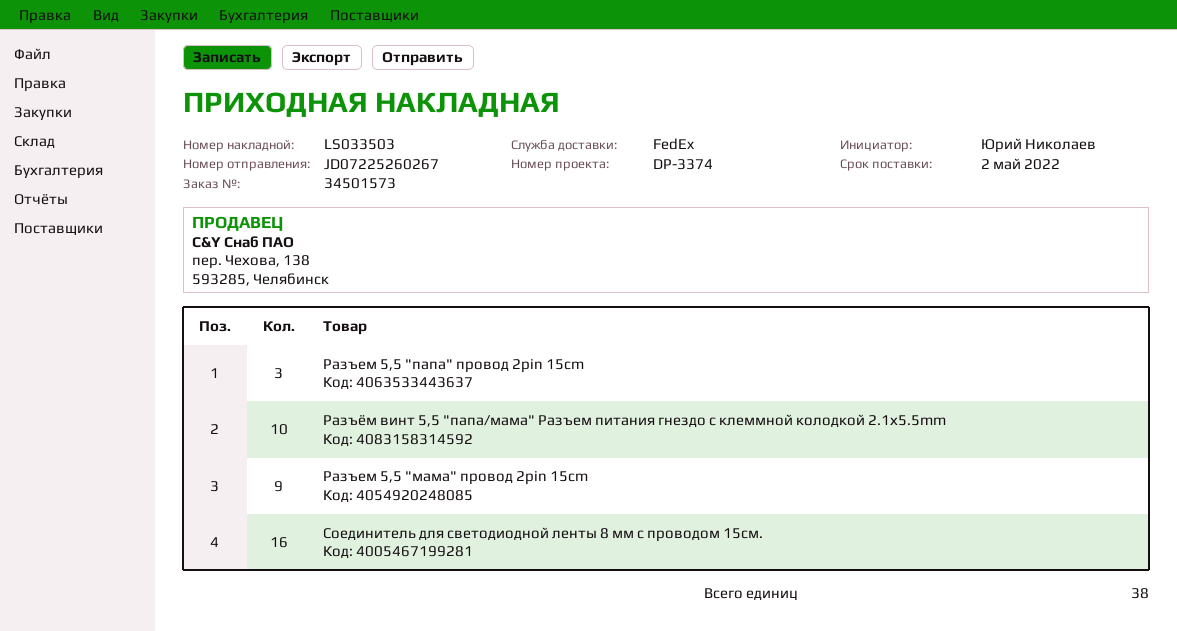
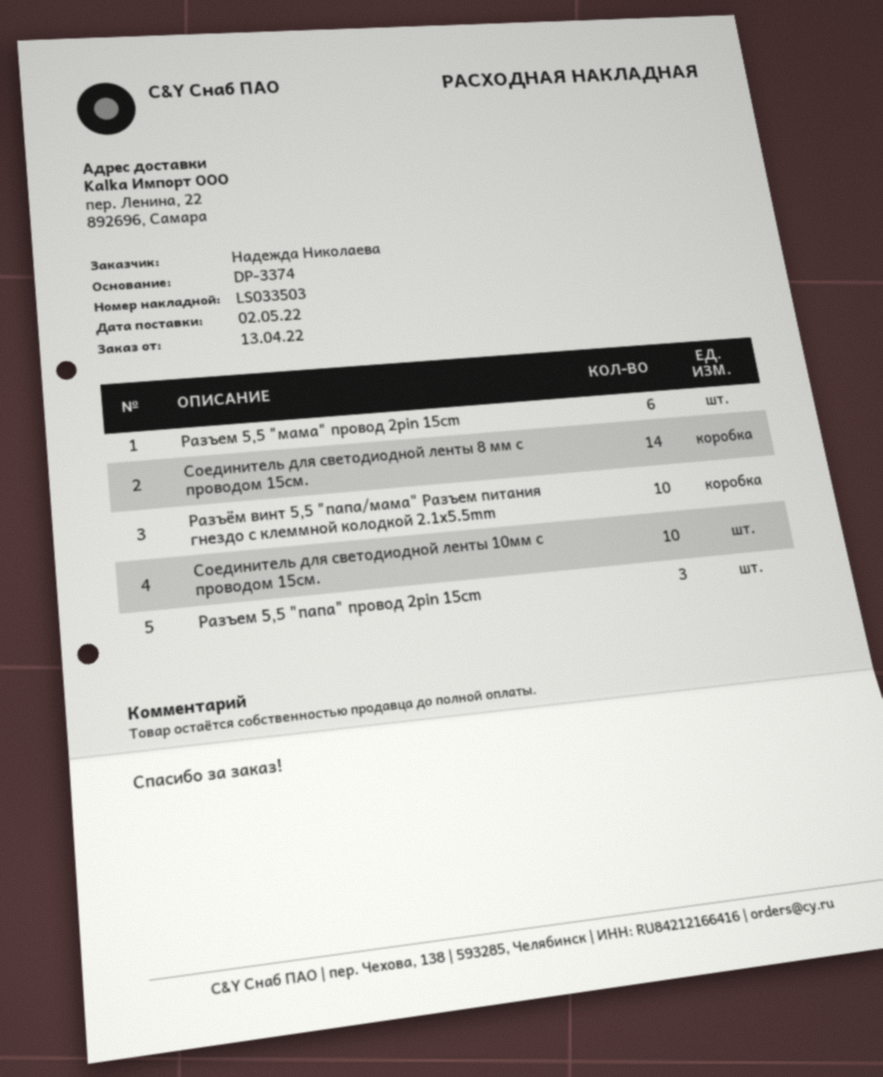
ordered by: Юрий Николаев -> Надежда Николаева
Разъем 5,5 "мама" провод 2pin 15cm: 9 -> 6
Соединитель для светодиодной ленты 8 мм с проводом 15см.: 16 -> 14
Соединитель для светодиодной ленты 10мм с проводом 15см.: none -> 10

